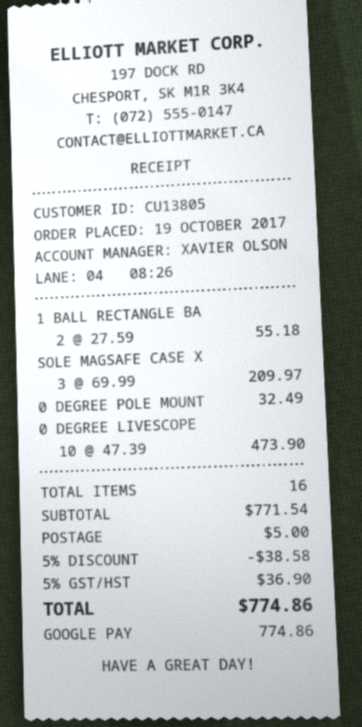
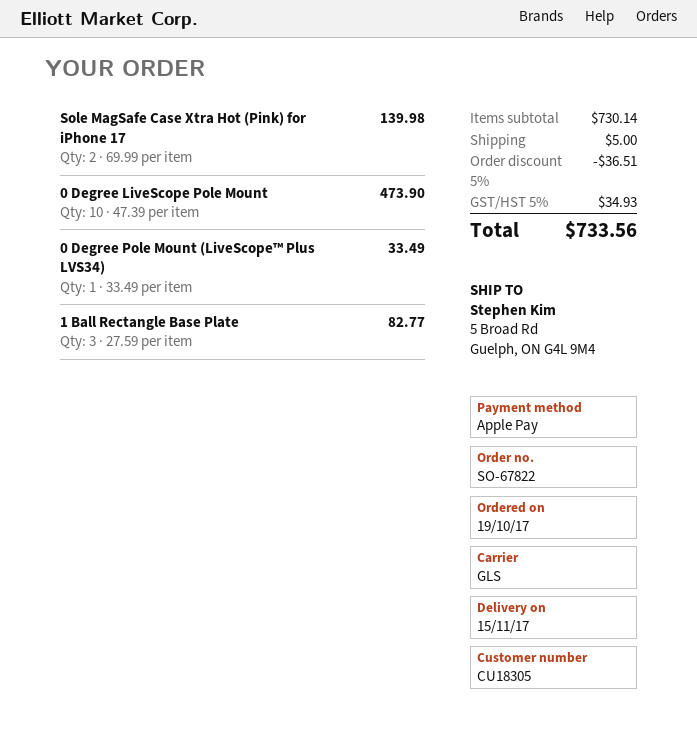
customer number: CU13805 -> CU18305
payment method: Google Pay -> Apple Pay
1 BALL RECTANGLE BA: 2 x 27.59 = 55.18 -> 3 x 27.59 = 82.77
SOLE MAGSAFE CASE X: 3 x 69.99 = 209.97 -> 2 x 69.99 = 139.98
0 DEGREE POLE MOUNT: 1 x 32.49 = 32.49 -> 1 x 33.49 = 33.49
subtotal: 771.54 -> 730.14
discount: 5% = 38.58 -> 5% = 36.51
tax: 5% = 36.90 -> 5% = 34.93
total: 774.86 -> 733.56

